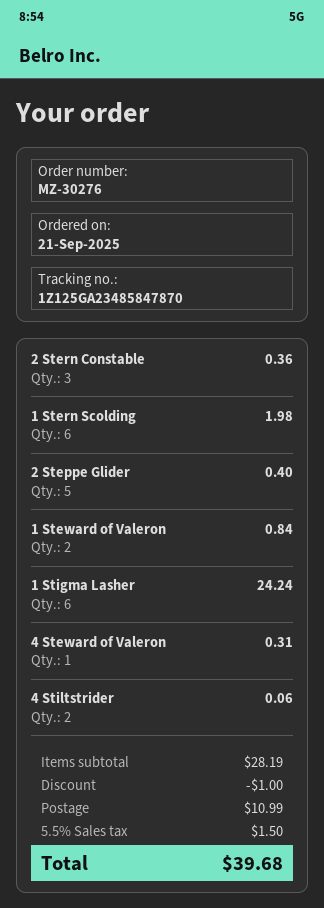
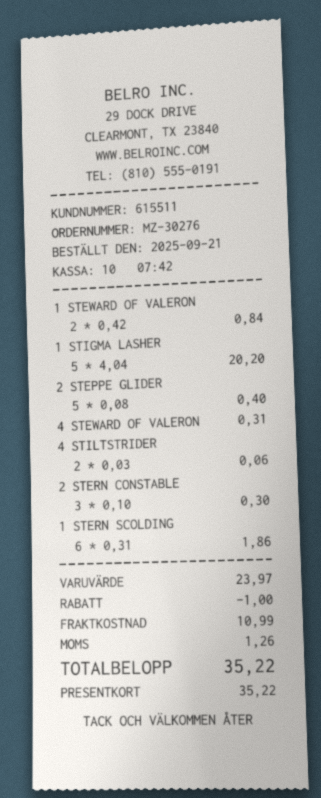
2 Stern Constable: 3 for 0.36 -> 3 for 0.30
1 Stern Scolding: 6 for 1.98 -> 6 for 1.86
1 Stigma Lasher: 6 for 24.24 -> 5 for 20.20
subtotal: 28.19 -> 23.97
tax: 1.50 -> 1.26
total: 39.68 -> 35.22

